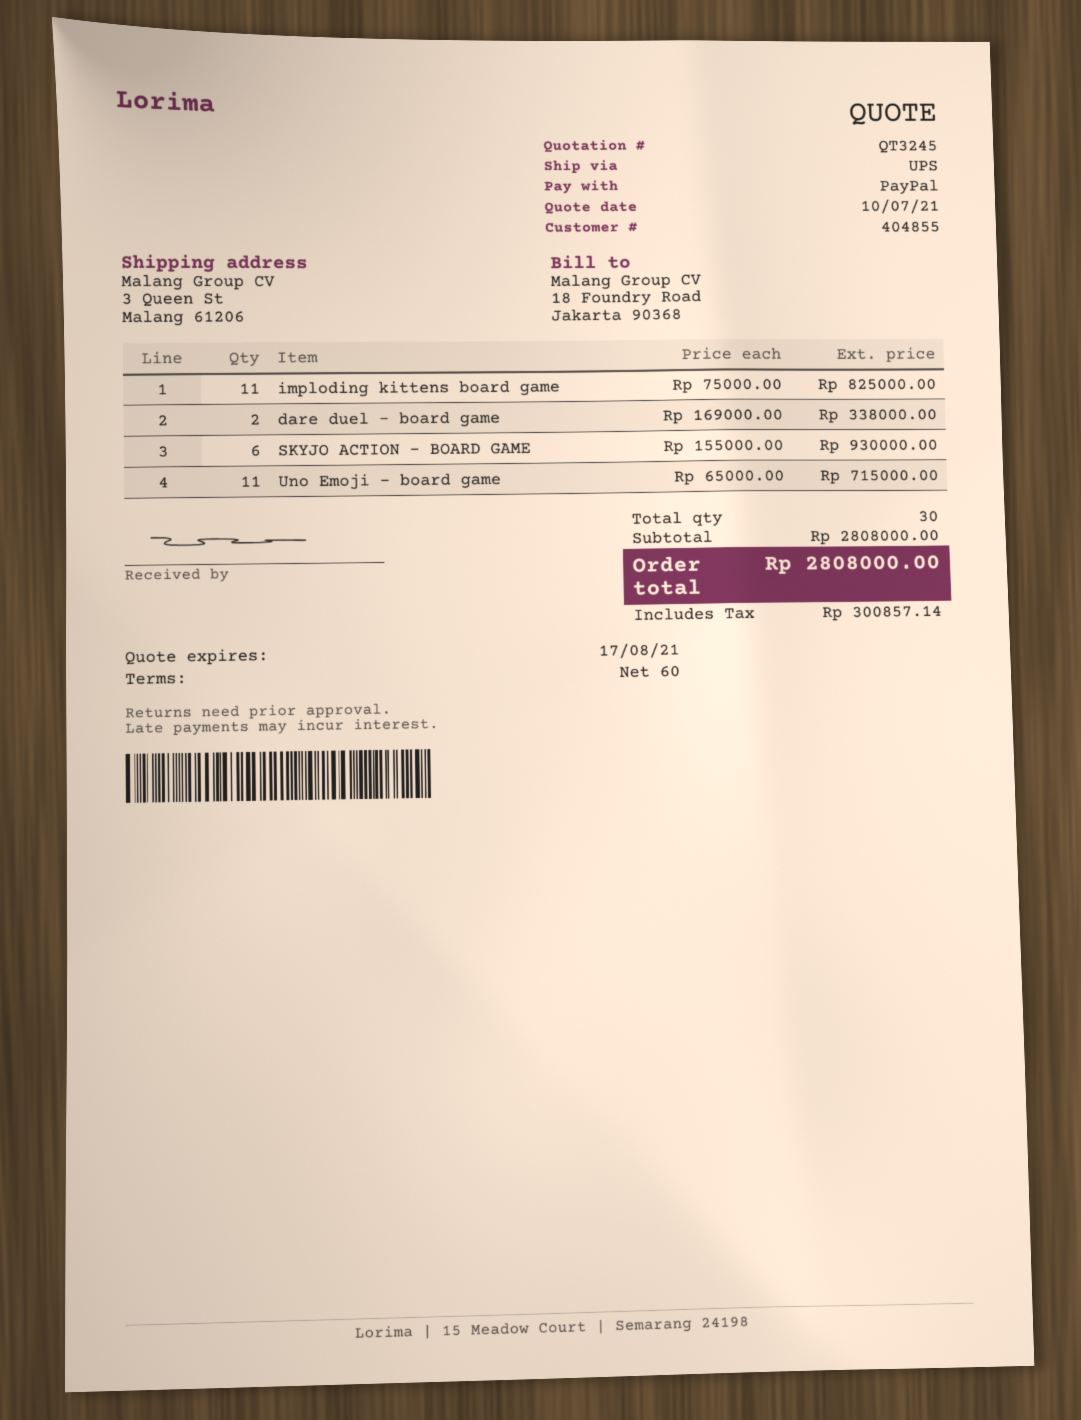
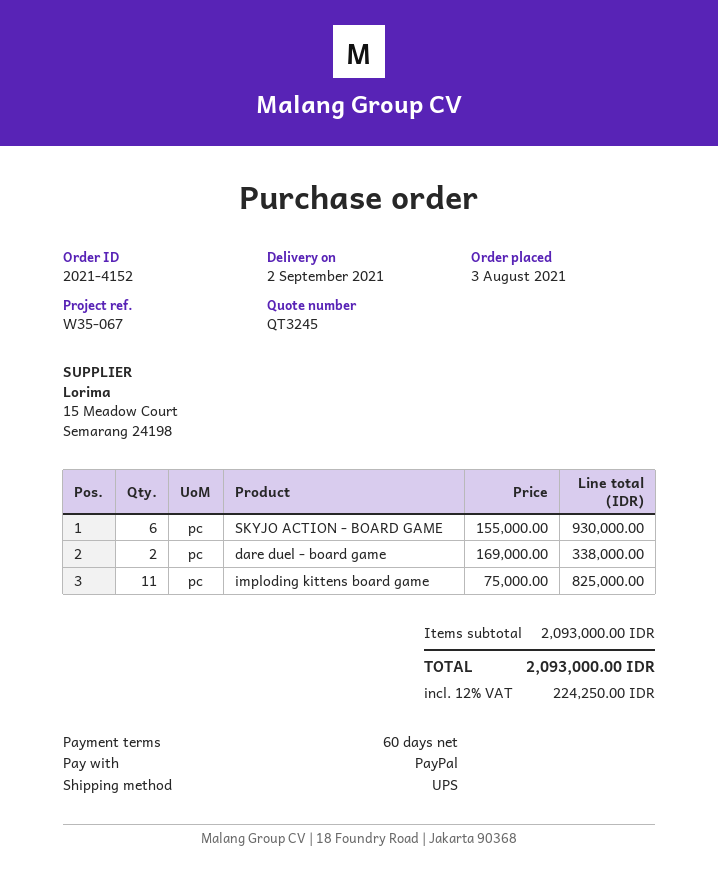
Uno Emoji - board game: 11 x 65000.00 = 715000.00 -> none
subtotal: 2808000.00 -> 2093000.00
tax: 300857.14 -> 224250.00
total: 2808000.00 -> 2093000.00

